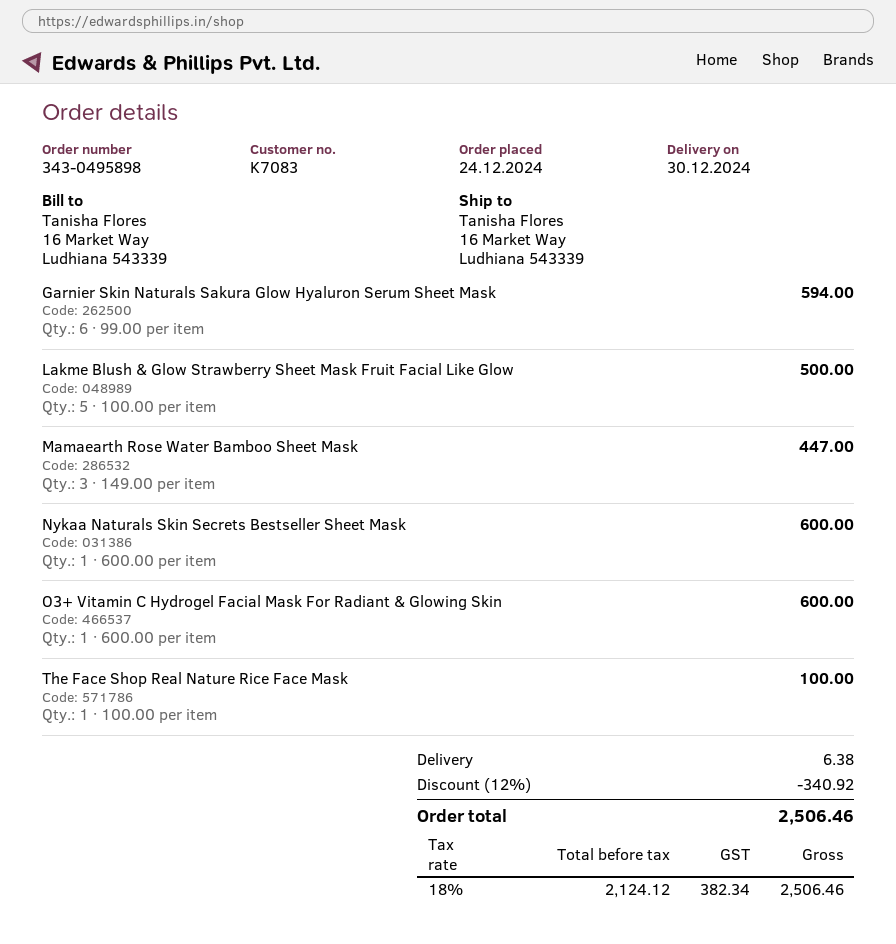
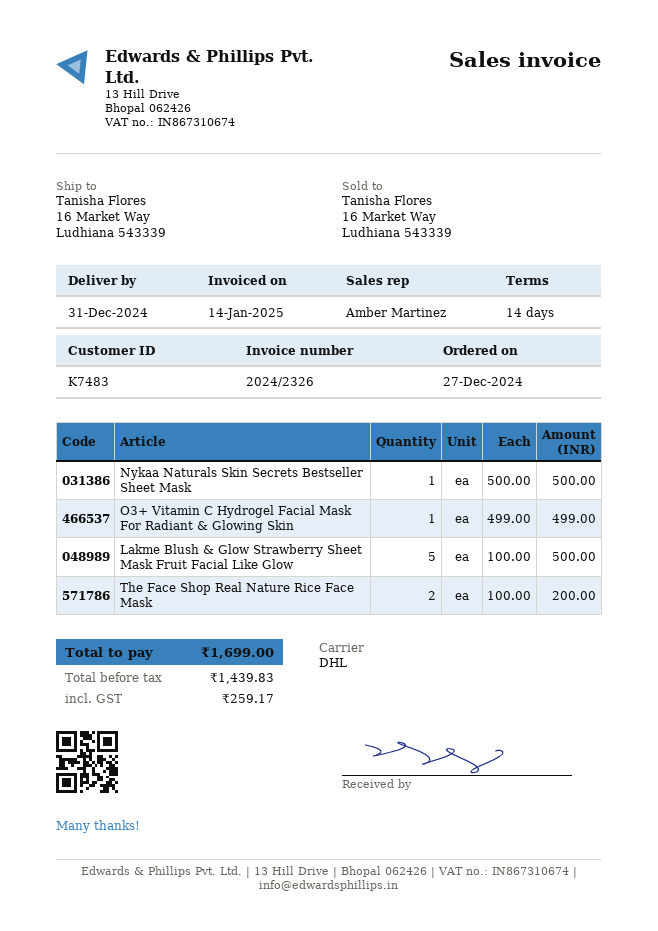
order date: 2024-12-24 -> 2024-12-27
delivery date: 2024-12-30 -> 2024-12-31
customer number: K7083 -> K7483
Garnier Skin Naturals Sakura Glow Hyaluron Serum Sheet Mask: 6 x 99.00 = 594.00 -> none
Mamaearth Rose Water Bamboo Sheet Mask: 3 x 149.00 = 447.00 -> none
Nykaa Naturals Skin Secrets Bestseller Sheet Mask: 1 x 600.00 = 600.00 -> 1 x 500.00 = 500.00
O3+ Vitamin C Hydrogel Facial Mask For Radiant & Glowing Skin: 1 x 600.00 = 600.00 -> 1 x 499.00 = 499.00
The Face Shop Real Nature Rice Face Mask: 1 x 100.00 = 100.00 -> 2 x 100.00 = 200.00
discount: 12% = 340.92 -> none
shipping: 6.38 -> none
net: 2124.12 -> 1439.83
tax: 382.34 -> 259.17
total: 2506.46 -> 1699.00

